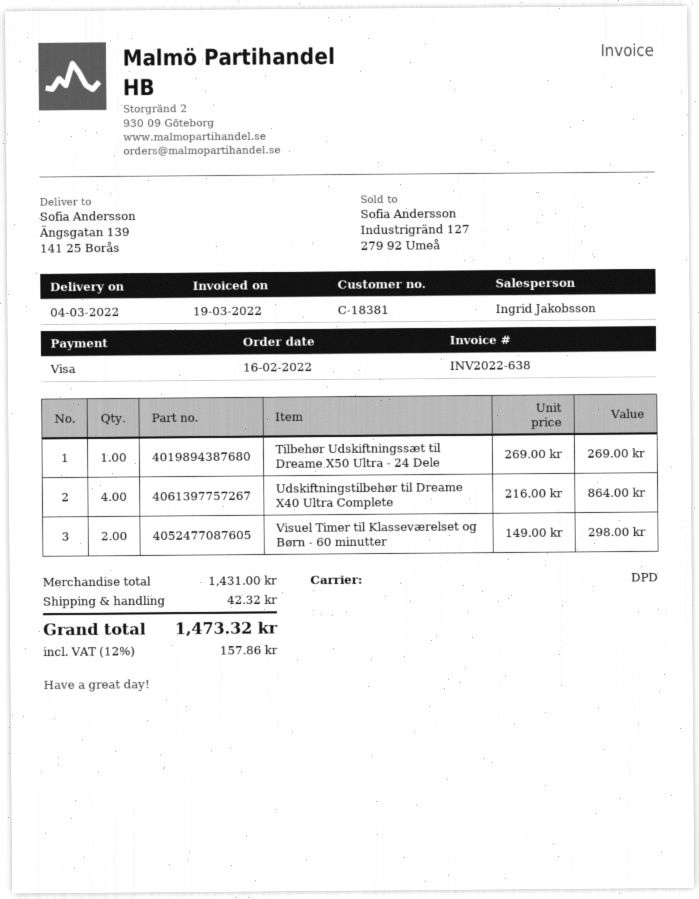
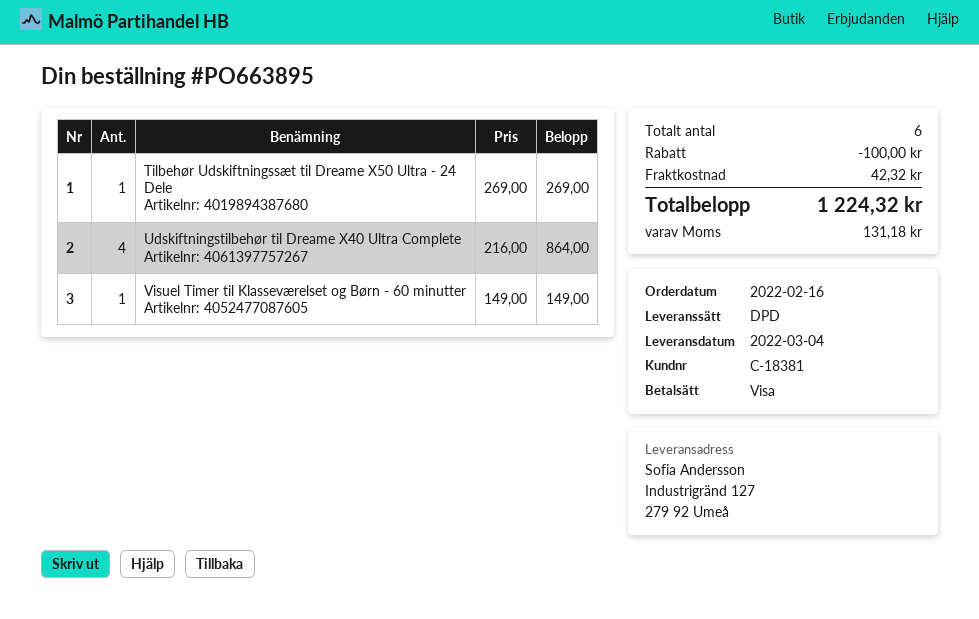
ship to: Ängsgatan 139, 141 25 Borås -> Industrigränd 127, 279 92 Umeå
Visuel Timer til Klasseværelset og Børn - 60 minutter: 2 x 149.00 = 298.00 -> 1 x 149.00 = 149.00
discount: none -> 100.00
tax: 157.86 -> 131.18
total: 1473.32 -> 1224.32

